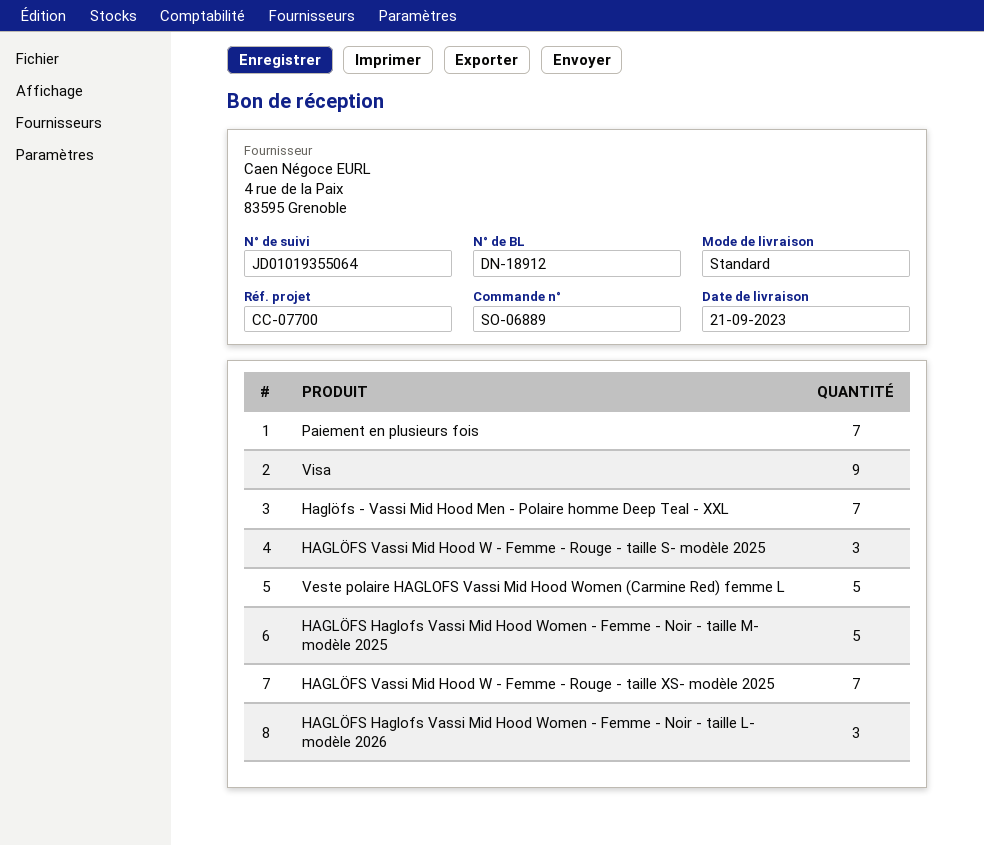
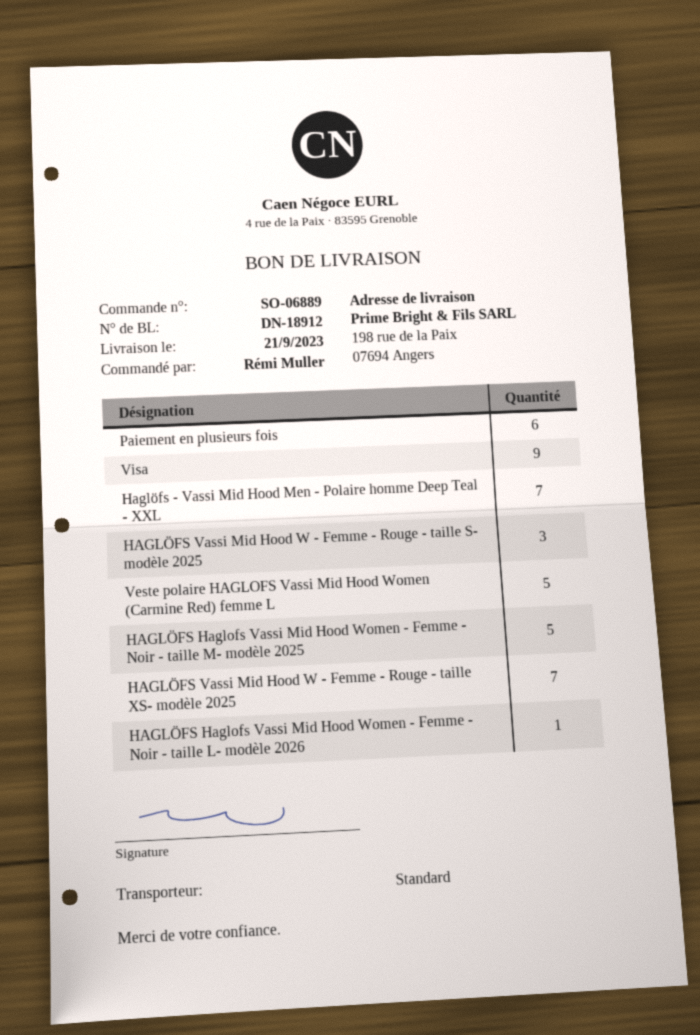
Paiement en plusieurs fois: 7 -> 6
HAGLÖFS Haglofs Vassi Mid Hood Women - Femme - Noir - taille L- modèle 2026: 3 -> 1

